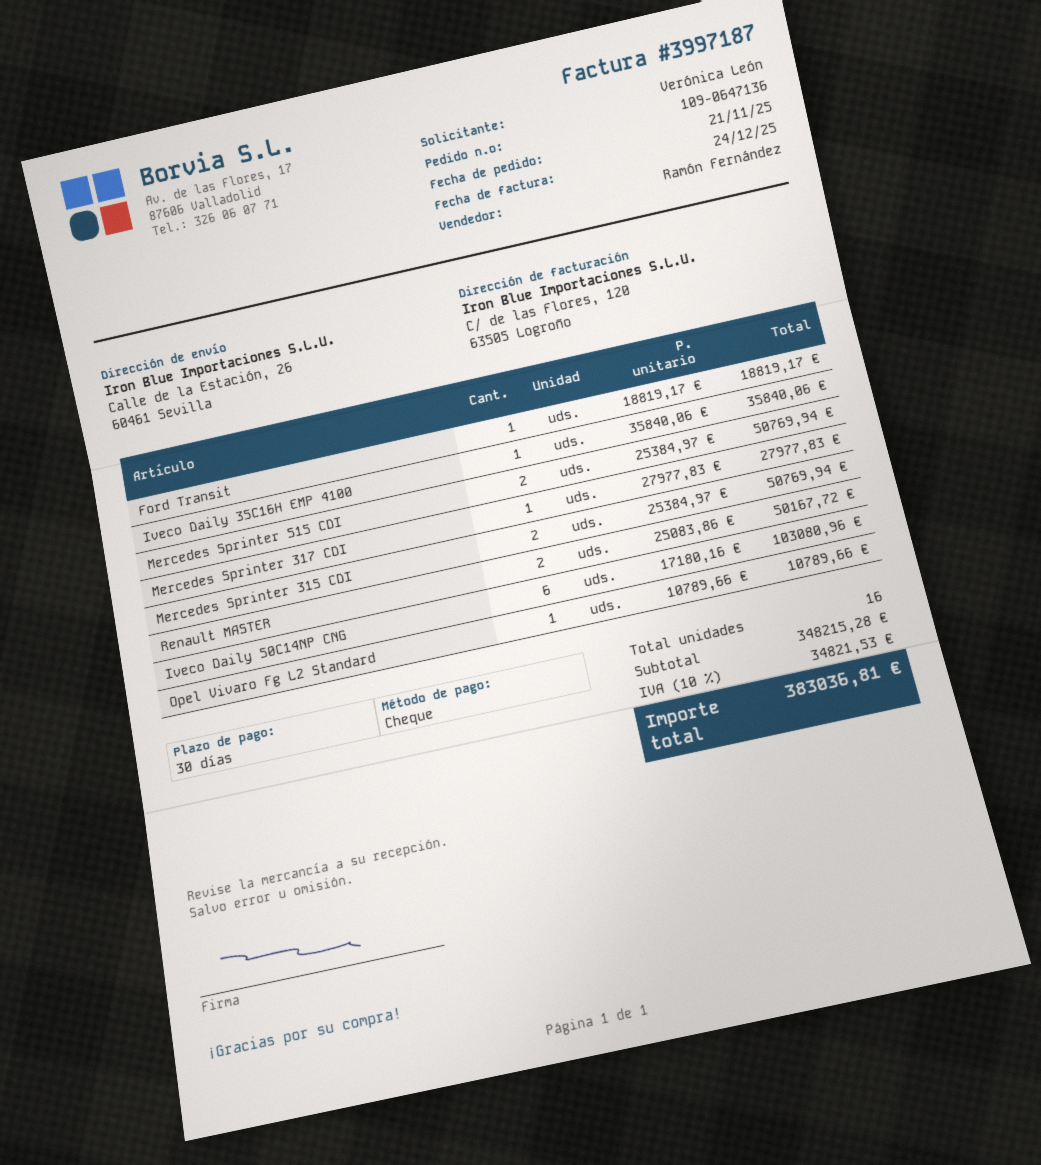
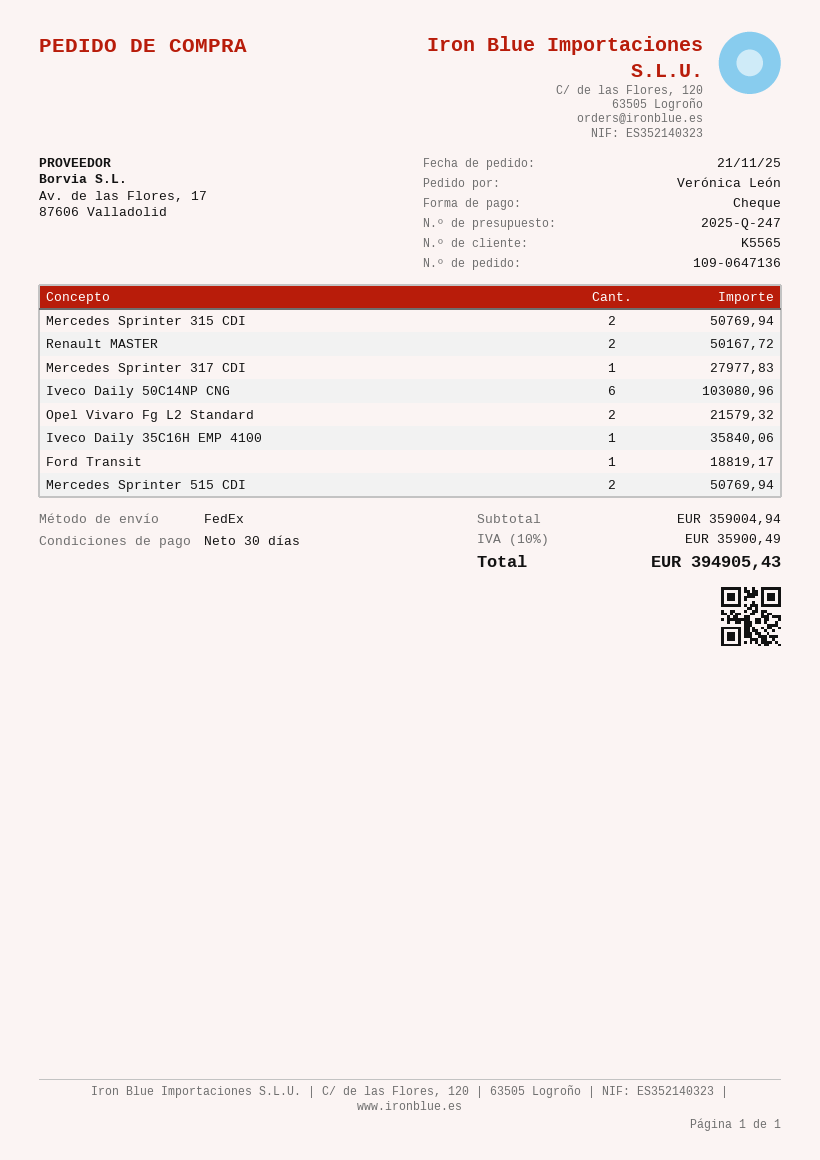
Opel Vivaro Fg L2 Standard: 1 for 10789.66 -> 2 for 21579.32
subtotal: 348215.28 -> 359004.94
tax: 10% = 34821.53 -> 10% = 35900.49
total: 383036.81 -> 394905.43

